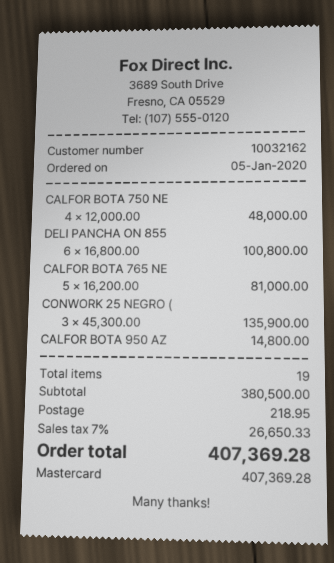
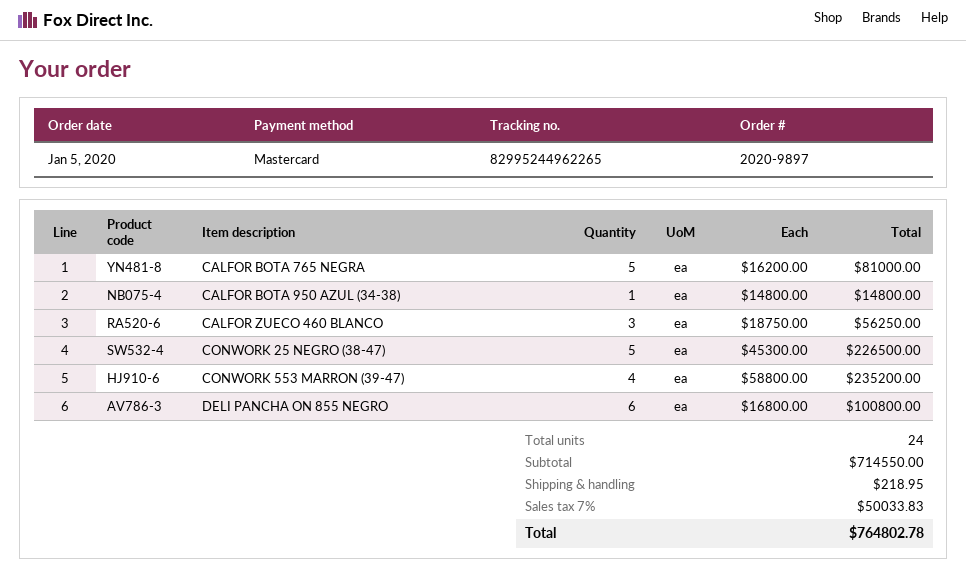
CALFOR BOTA 750 NE: 4 x 12000.00 = 48000.00 -> none
CONWORK 25 NEGRO (: 3 x 45300.00 = 135900.00 -> 5 x 45300.00 = 226500.00
CALFOR ZUECO 460 BLANCO: none -> 3 x 18750.00 = 56250.00
CONWORK 553 MARRON (39-47): none -> 4 x 58800.00 = 235200.00
total quantity: 19 -> 24
subtotal: 380500.00 -> 714550.00
tax: 7% = 26650.33 -> 7% = 50033.83
total: 407369.28 -> 764802.78

